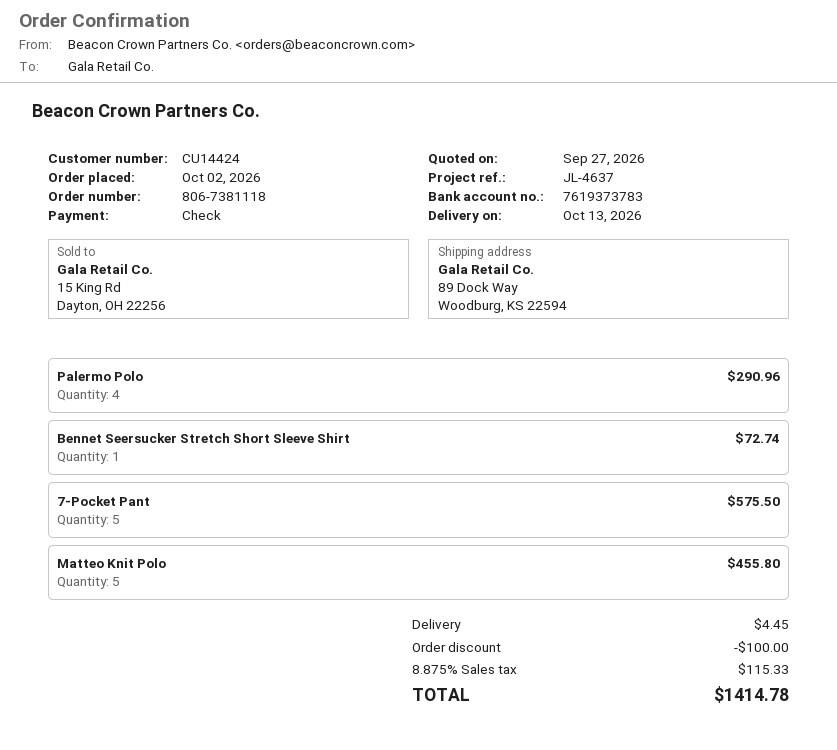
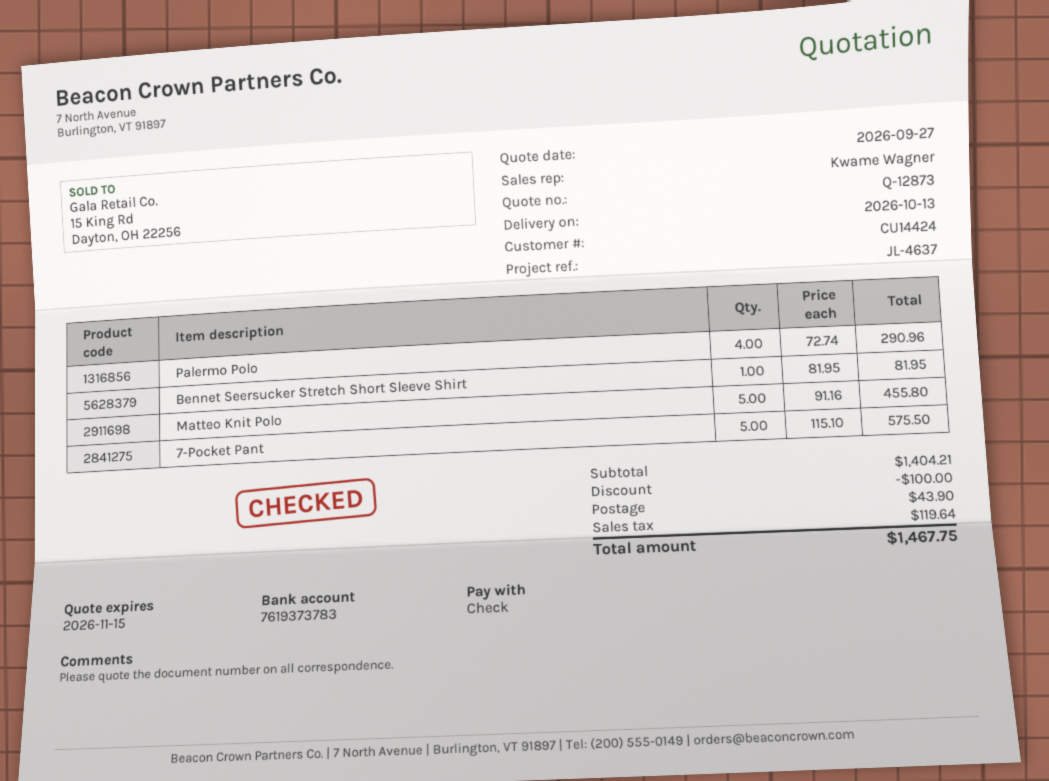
Bennet Seersucker Stretch Short Sleeve Shirt: 1 for 72.74 -> 1 for 81.95
shipping: 4.45 -> 43.90
tax: 115.33 -> 119.64
total: 1414.78 -> 1467.75

